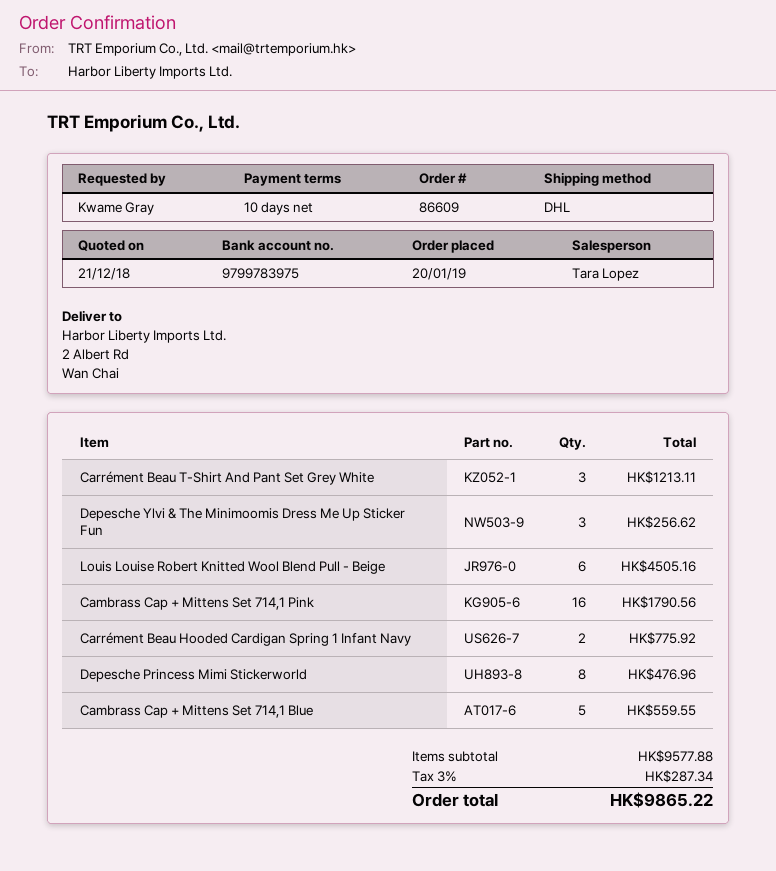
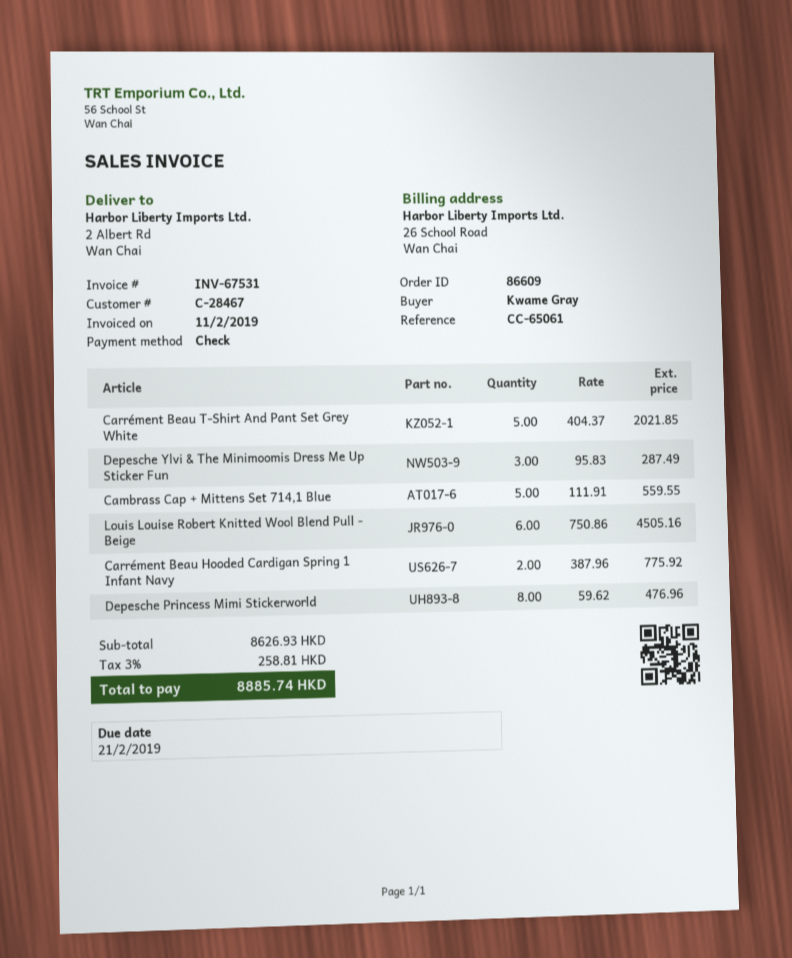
Carrément Beau T-Shirt And Pant Set Grey White: 3 for 1213.11 -> 5 for 2021.85
Depesche Ylvi & The Minimoomis Dress Me Up Sticker Fun: 3 for 256.62 -> 3 for 287.49
Cambrass Cap + Mittens Set 714,1 Pink: 16 for 1790.56 -> none
subtotal: 9577.88 -> 8626.93
tax: 3% = 287.34 -> 3% = 258.81
total: 9865.22 -> 8885.74

